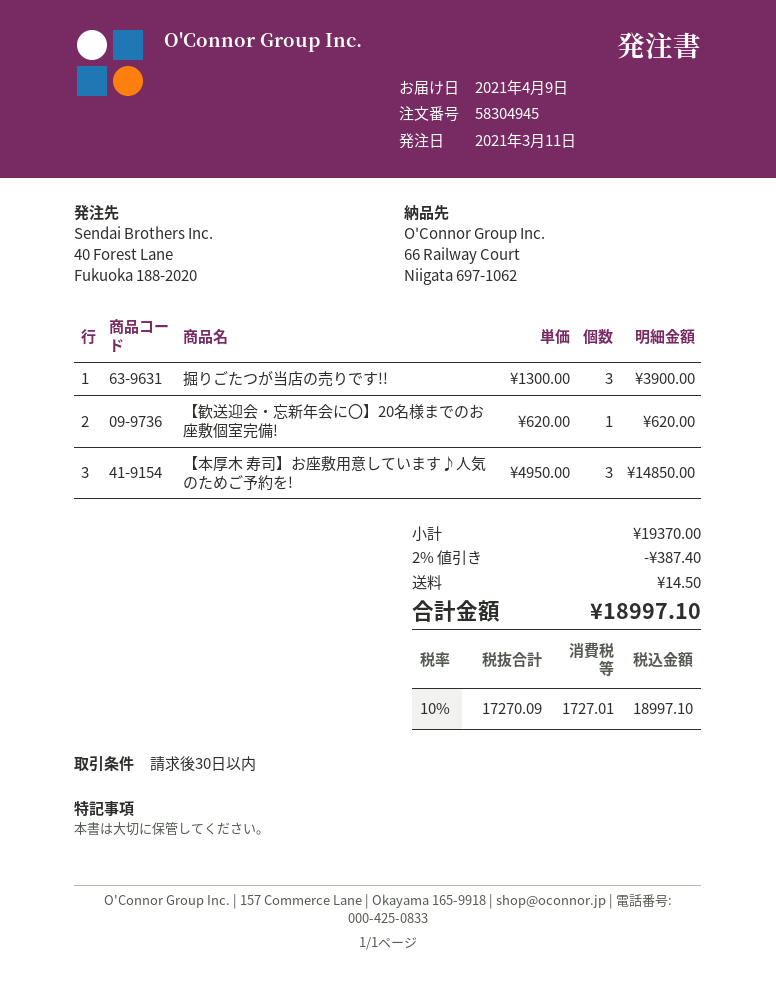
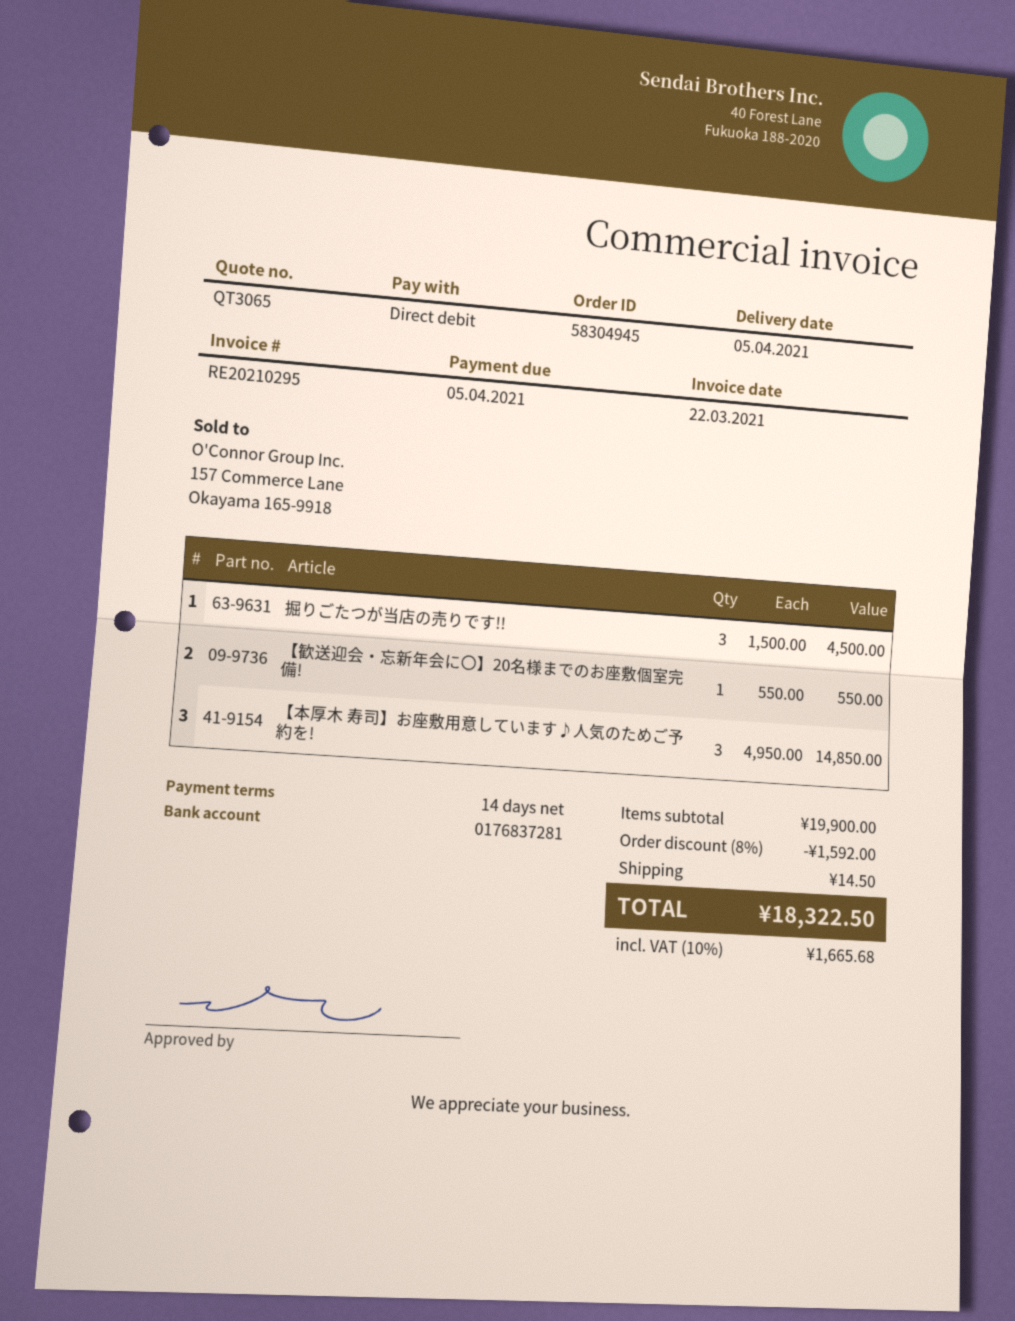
delivery date: 2021-04-09 -> 2021-04-05
payment terms: 30 days -> 14 days
掘りごたつが当店の売りです!!: 3 x 1300.00 = 3900.00 -> 3 x 1500.00 = 4500.00
【歓送迎会・忘新年会に〇】20名様までのお座敷個室完備!: 1 x 620.00 = 620.00 -> 1 x 550.00 = 550.00
subtotal: 19370.00 -> 19900.00
discount: 2% = 387.40 -> 8% = 1592.00
tax: 10% = 1727.01 -> 10% = 1665.68
total: 18997.10 -> 18322.50

